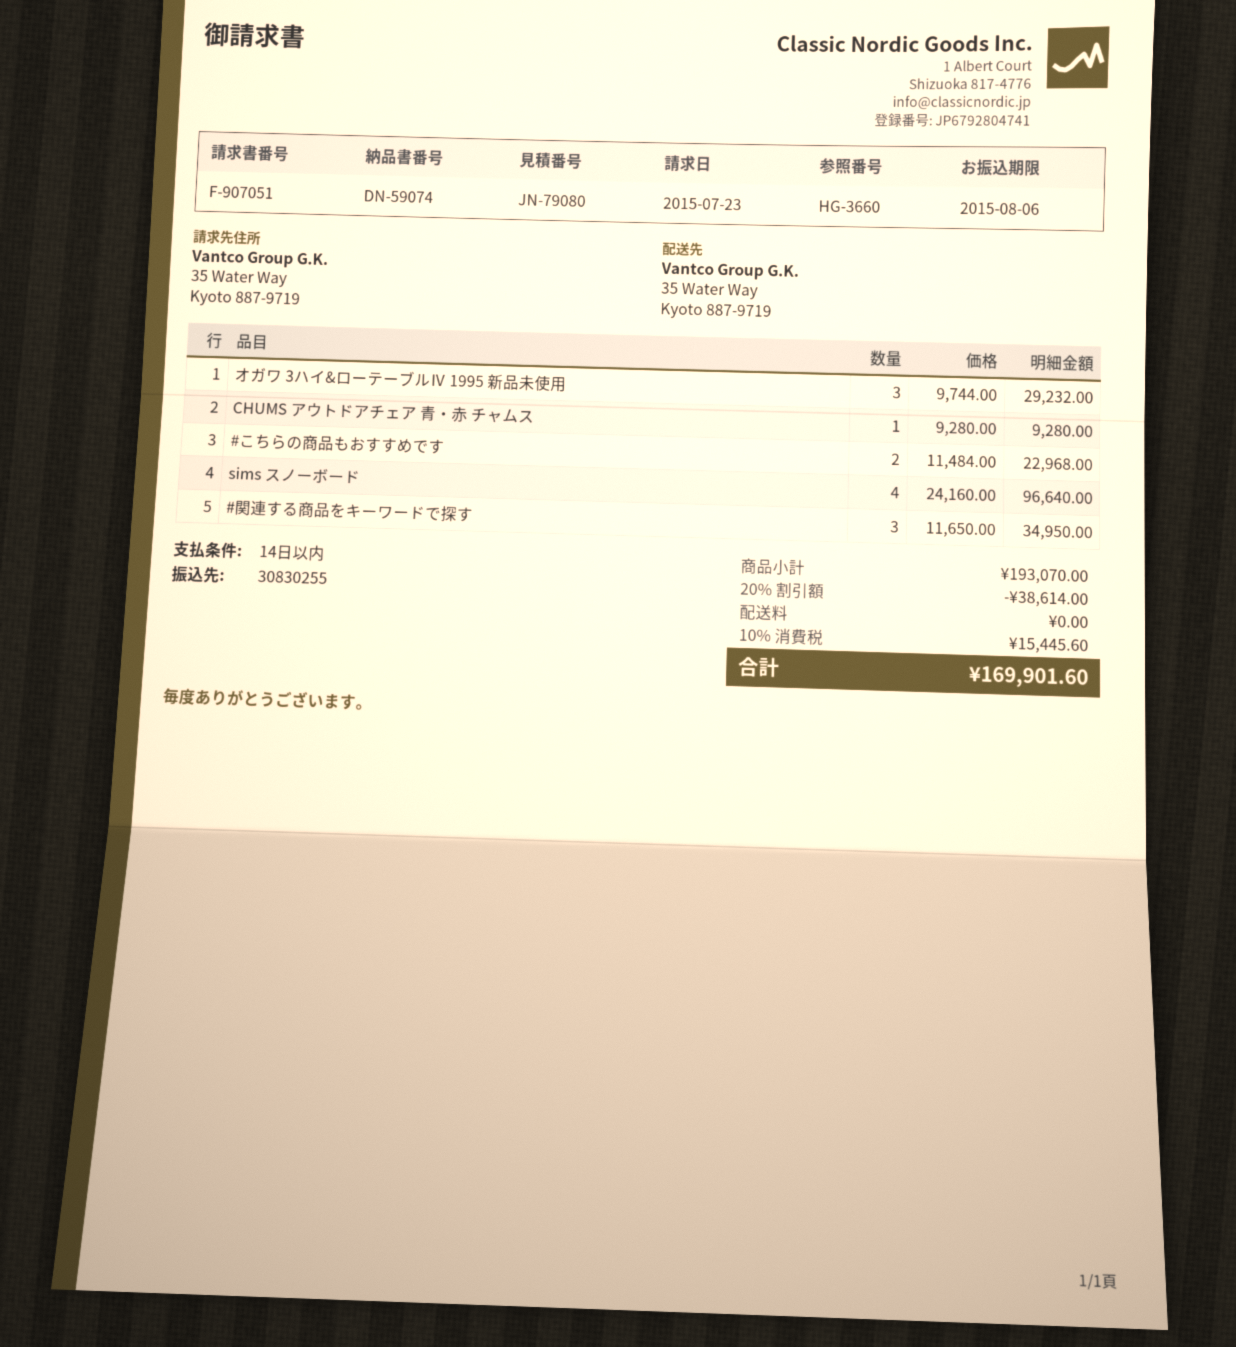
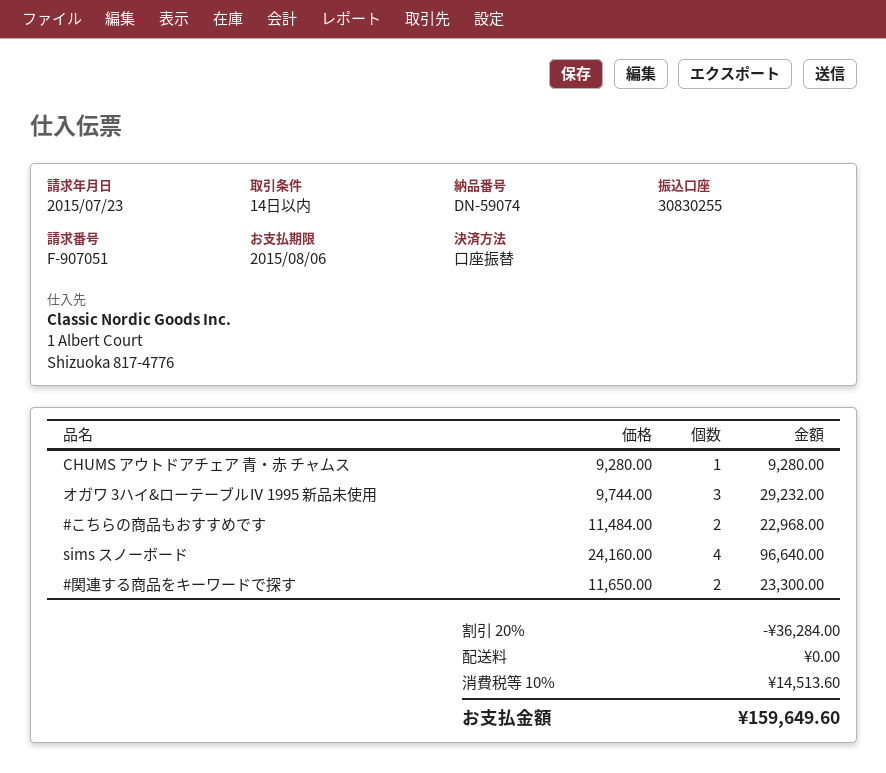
#関連する商品をキーワードで探す: 3 x 11650.00 = 34950.00 -> 2 x 11650.00 = 23300.00
discount: 20% = 38614.00 -> 20% = 36284.00
tax: 10% = 15445.60 -> 10% = 14513.60
total: 169901.60 -> 159649.60

